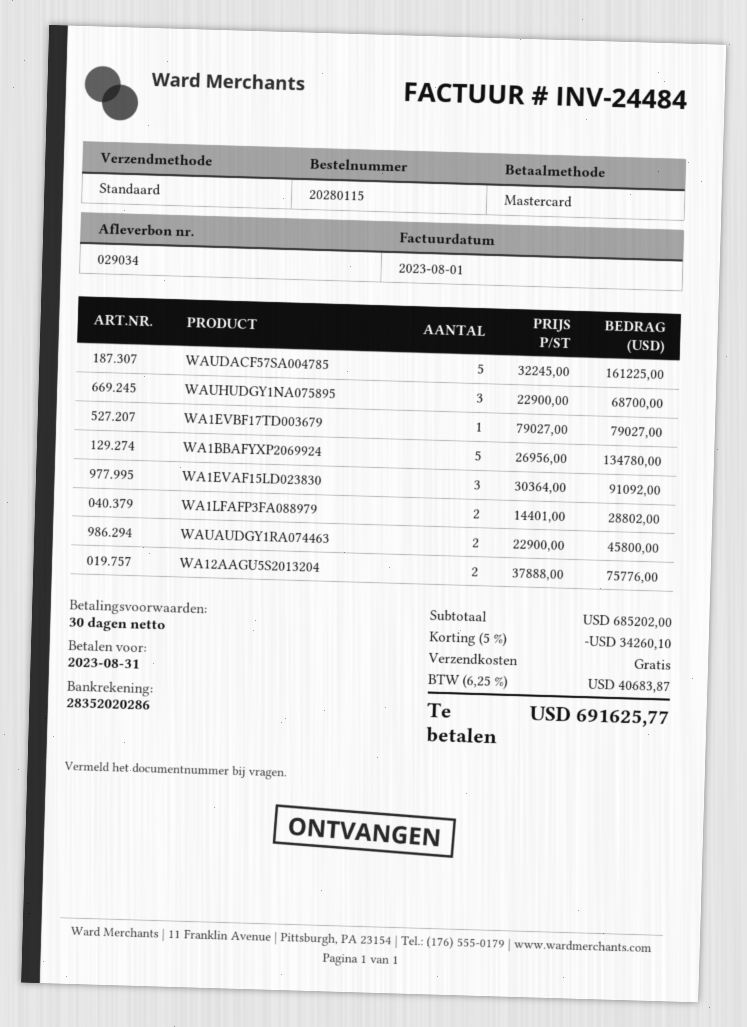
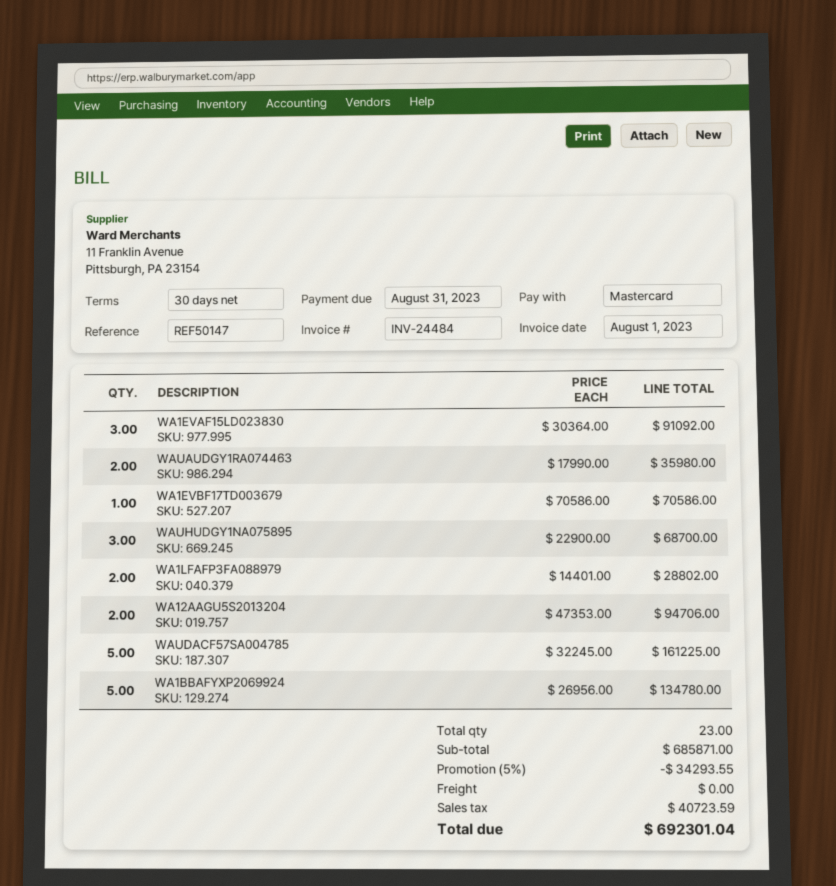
WA1EVBF17TD003679: 1 x 79027.00 = 79027.00 -> 1 x 70586.00 = 70586.00
WAUAUDGY1RA074463: 2 x 22900.00 = 45800.00 -> 2 x 17990.00 = 35980.00
WA12AAGU5S2013204: 2 x 37888.00 = 75776.00 -> 2 x 47353.00 = 94706.00
subtotal: 685202.00 -> 685871.00
discount: 5% = 34260.10 -> 5% = 34293.55
tax: 40683.87 -> 40723.59
total: 691625.77 -> 692301.04

